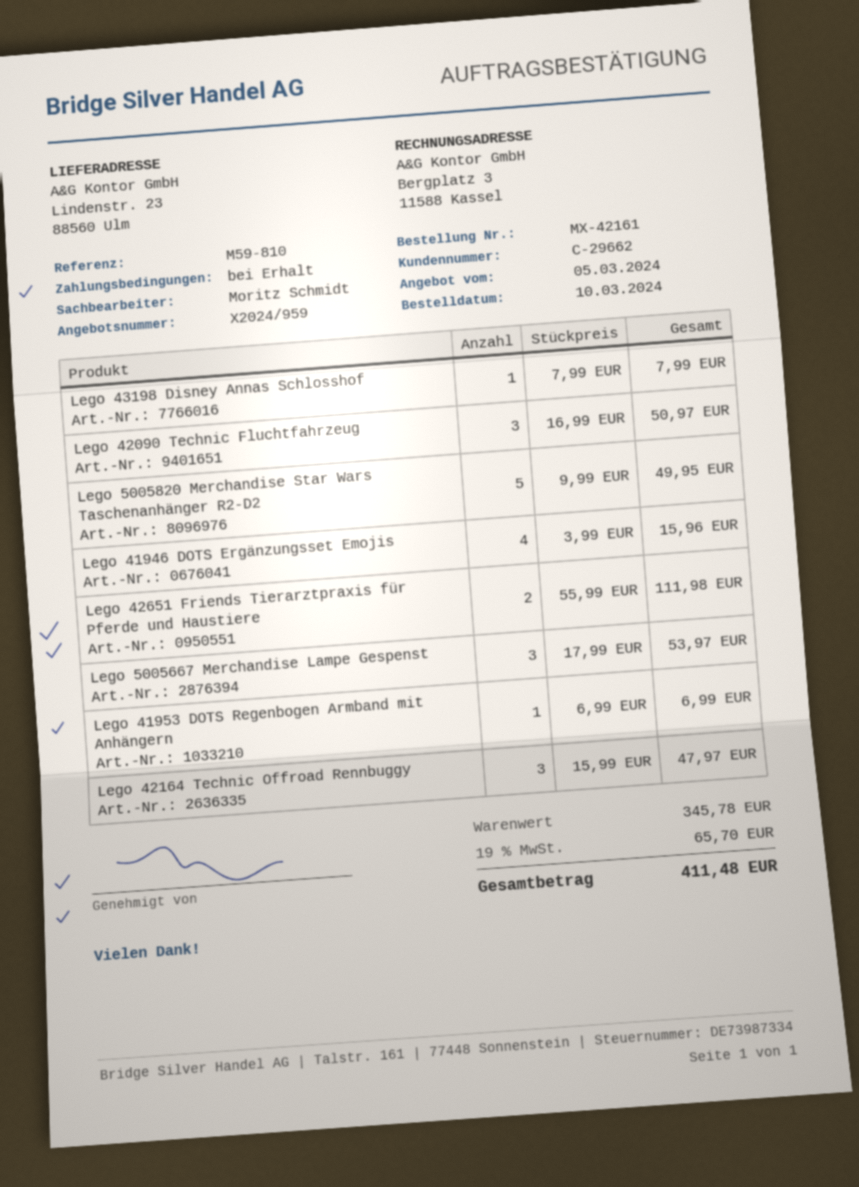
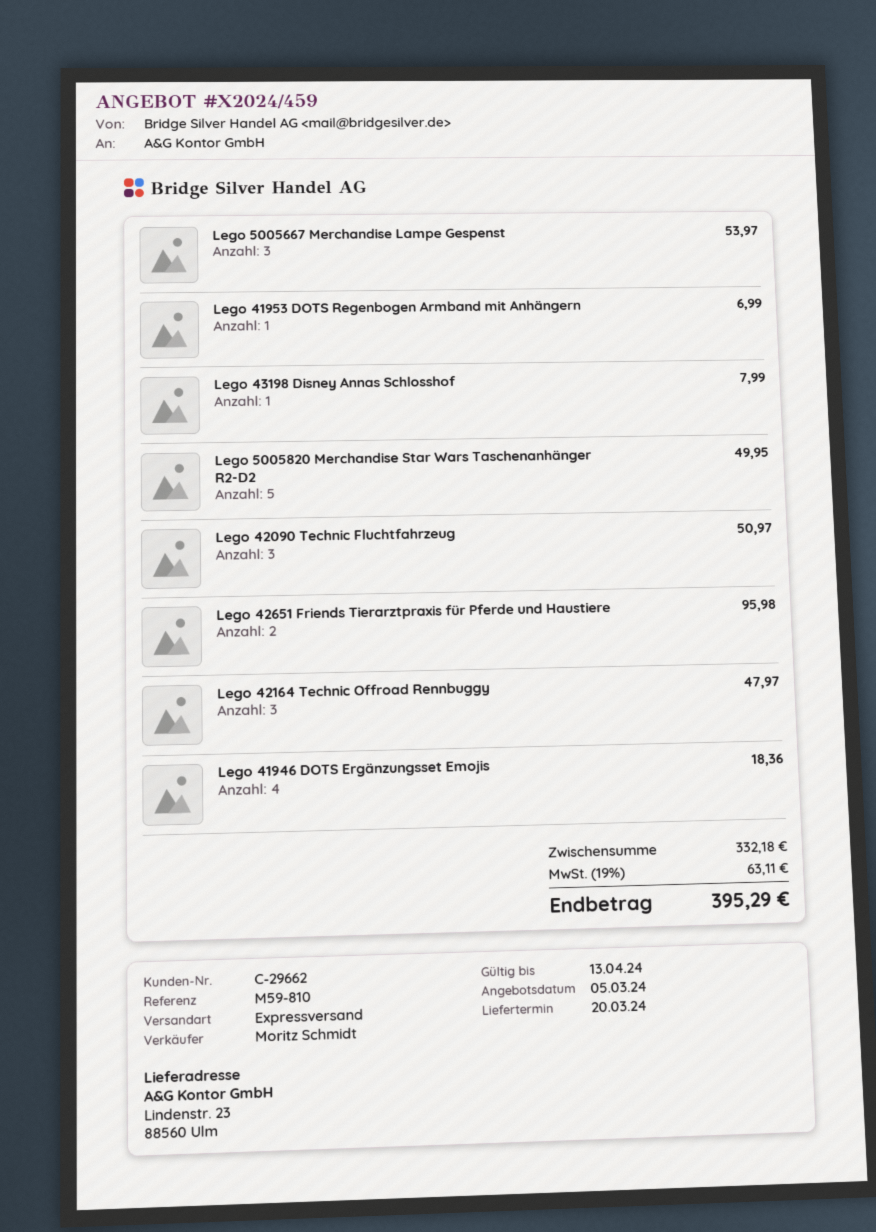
quote number: X2024/959 -> X2024/459
Lego 41946 DOTS Ergänzungsset Emojis: 4 for 15.96 -> 4 for 18.36
Lego 42651 Friends Tierarztpraxis für Pferde und Haustiere: 2 for 111.98 -> 2 for 95.98
subtotal: 345.78 -> 332.18
tax: 19% = 65.70 -> 19% = 63.11
total: 411.48 -> 395.29

